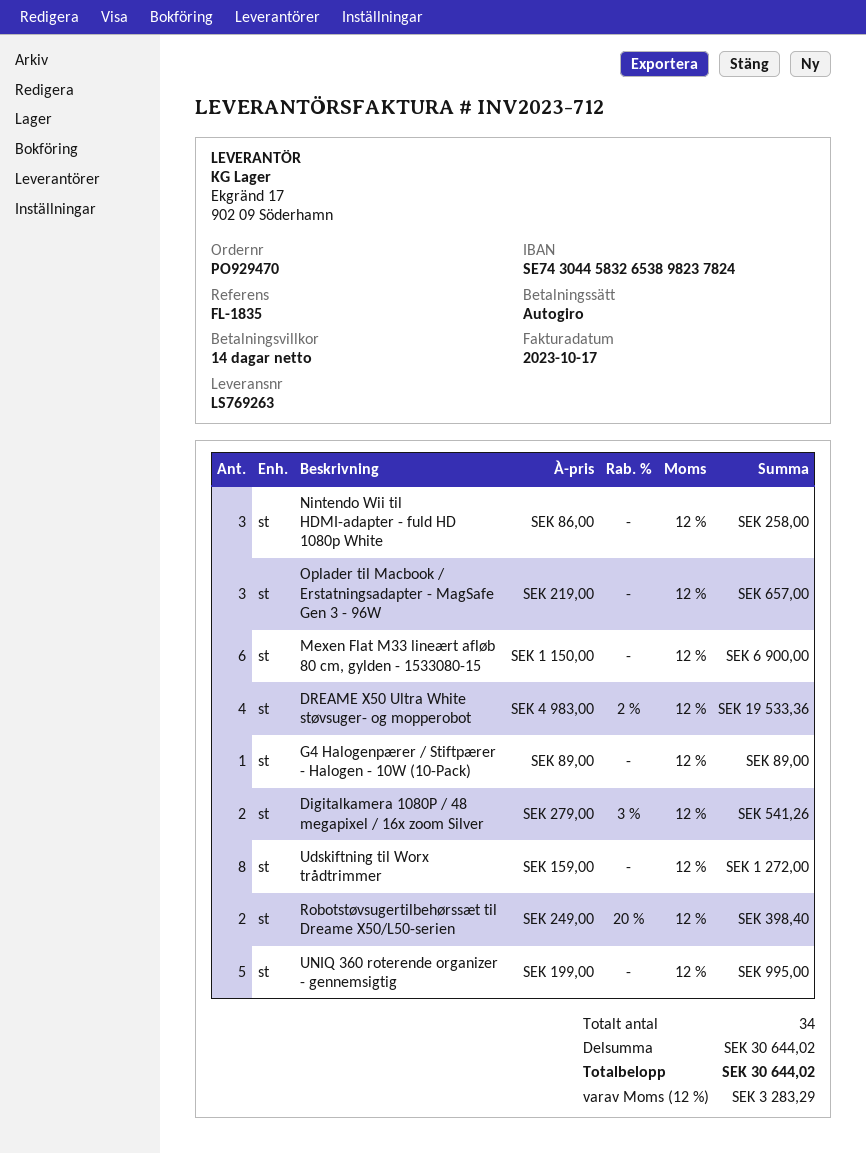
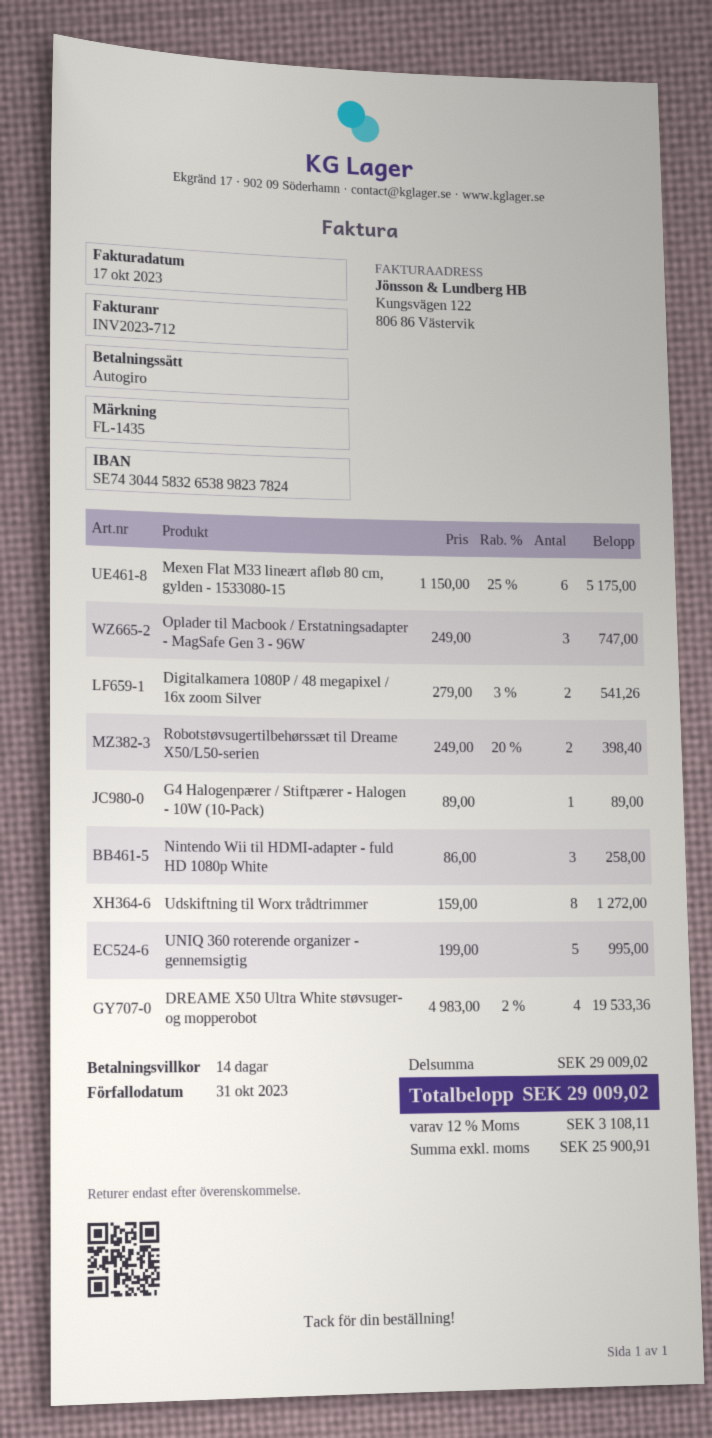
reference: FL-1835 -> FL-1435
Oplader til Macbook / Erstatningsadapter - MagSafe Gen 3 - 96W: 3 x 219.00 = 657.00 -> 3 x 249.00 = 747.00
Mexen Flat M33 lineært afløb 80 cm, gylden - 1533080-15: 6 x 1150.00 = 6900.00 -> 6 x 1150.00 - 25% = 5175.00
subtotal: 30644.02 -> 29009.02
tax: 12% = 3283.29 -> 12% = 3108.11
total: 30644.02 -> 29009.02

